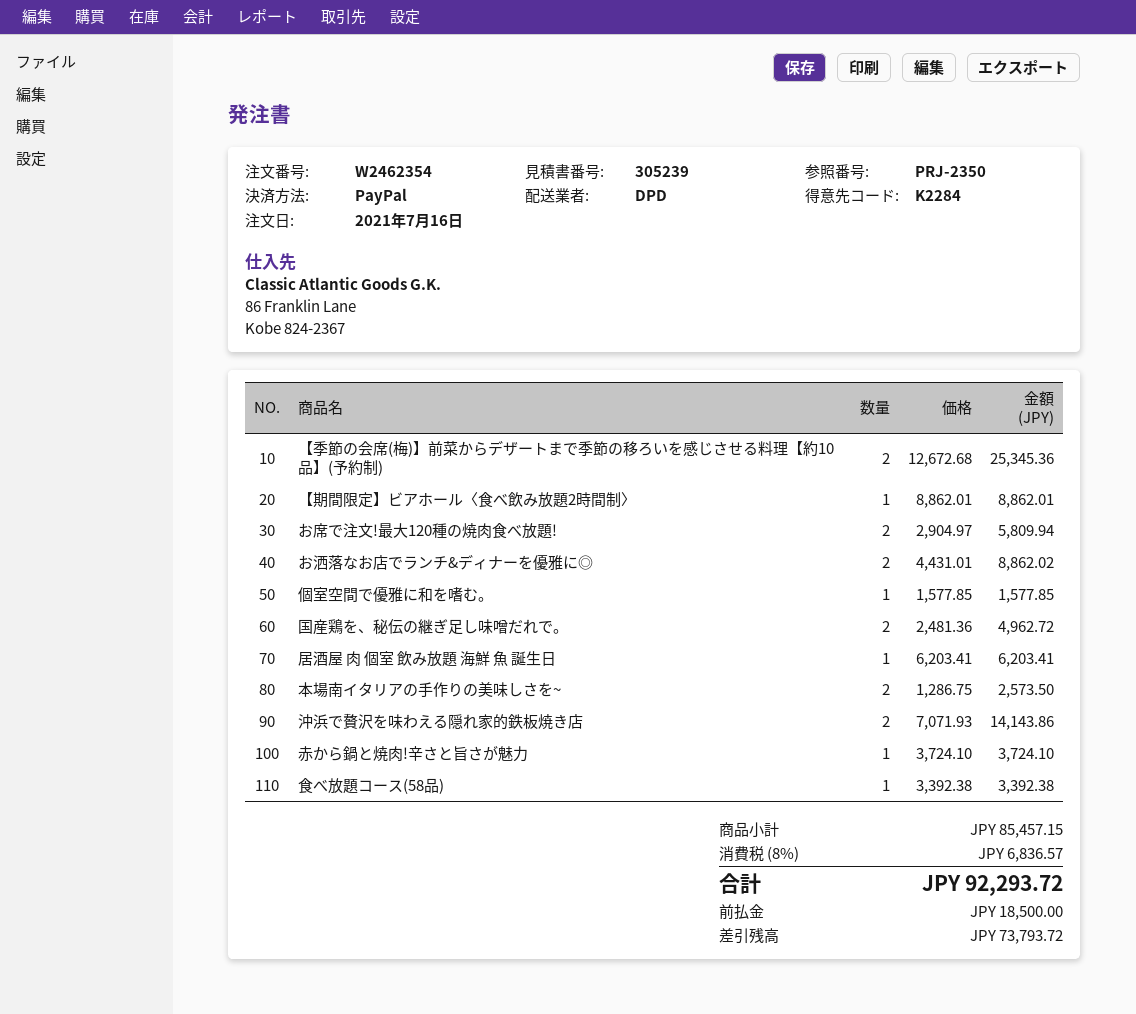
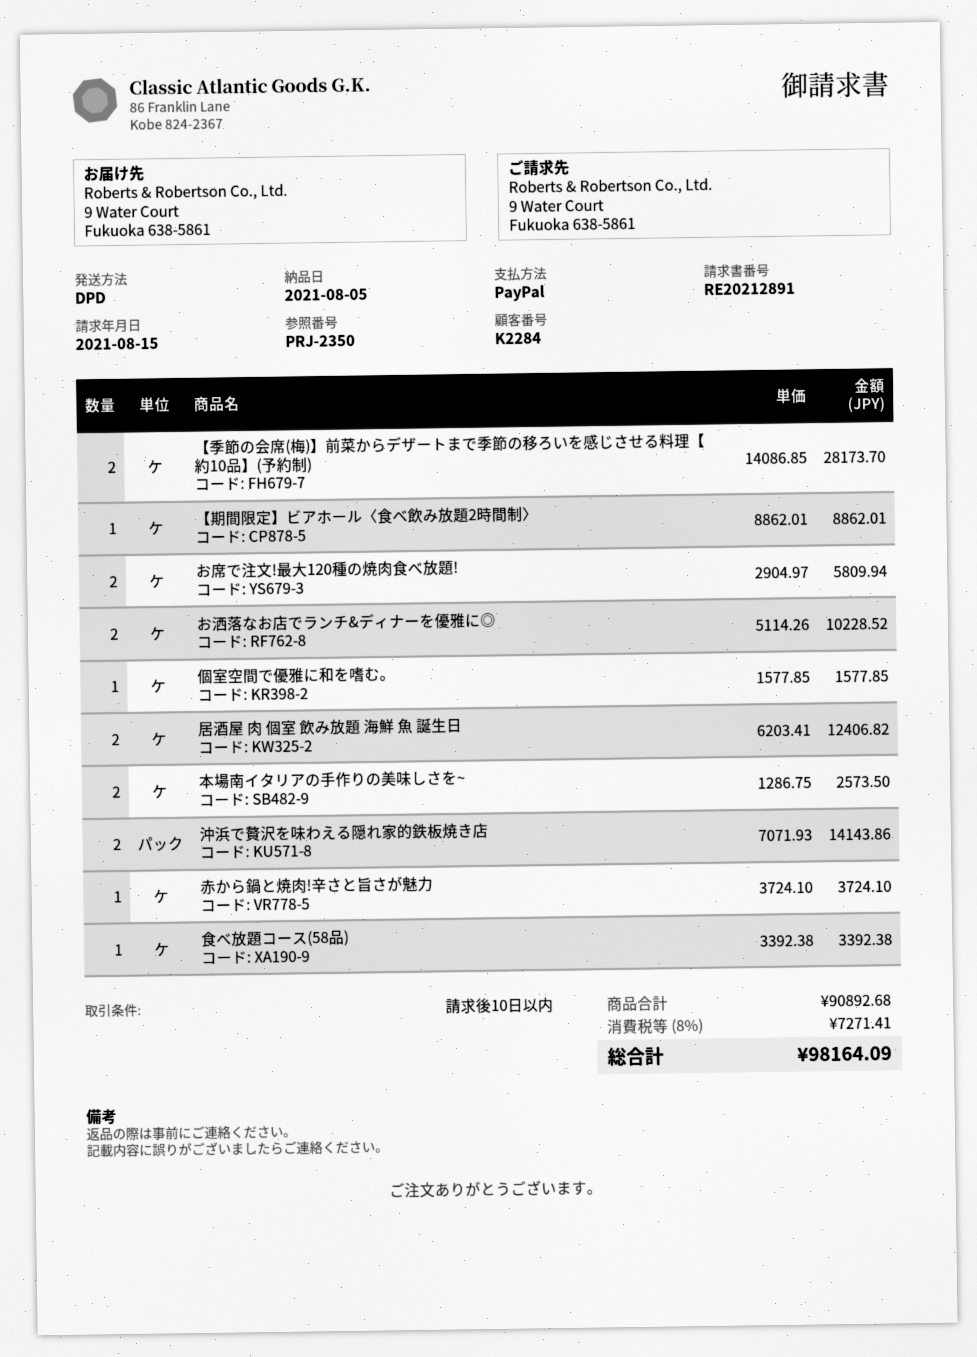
【季節の会席(梅)】前菜からデザートまで季節の移ろいを感じさせる料理【約10品】(予約制): 2 x 12672.68 = 25345.36 -> 2 x 14086.85 = 28173.70
お洒落なお店でランチ&ディナーを優雅に◎: 2 x 4431.01 = 8862.02 -> 2 x 5114.26 = 10228.52
国産鶏を、秘伝の継ぎ足し味噌だれで。: 2 x 2481.36 = 4962.72 -> none
居酒屋 肉 個室 飲み放題 海鮮 魚 誕生日: 1 x 6203.41 = 6203.41 -> 2 x 6203.41 = 12406.82
subtotal: 85457.15 -> 90892.68
tax: 8% = 6836.57 -> 8% = 7271.41
total: 92293.72 -> 98164.09

